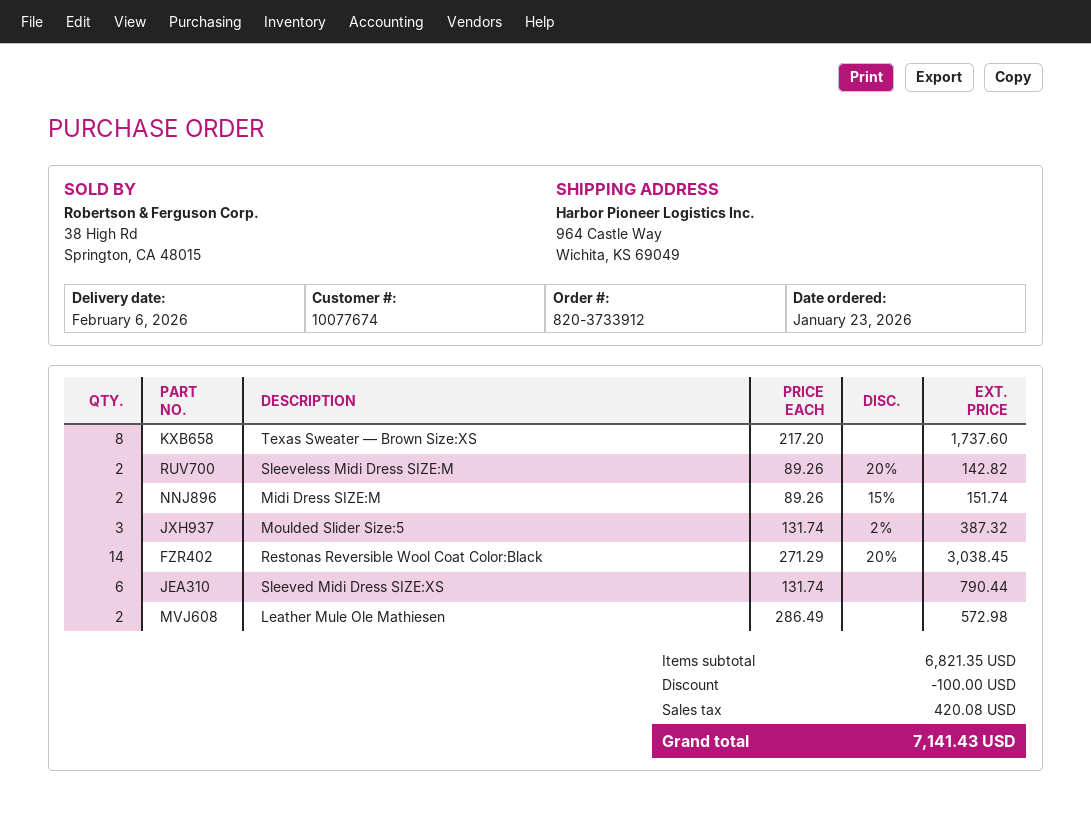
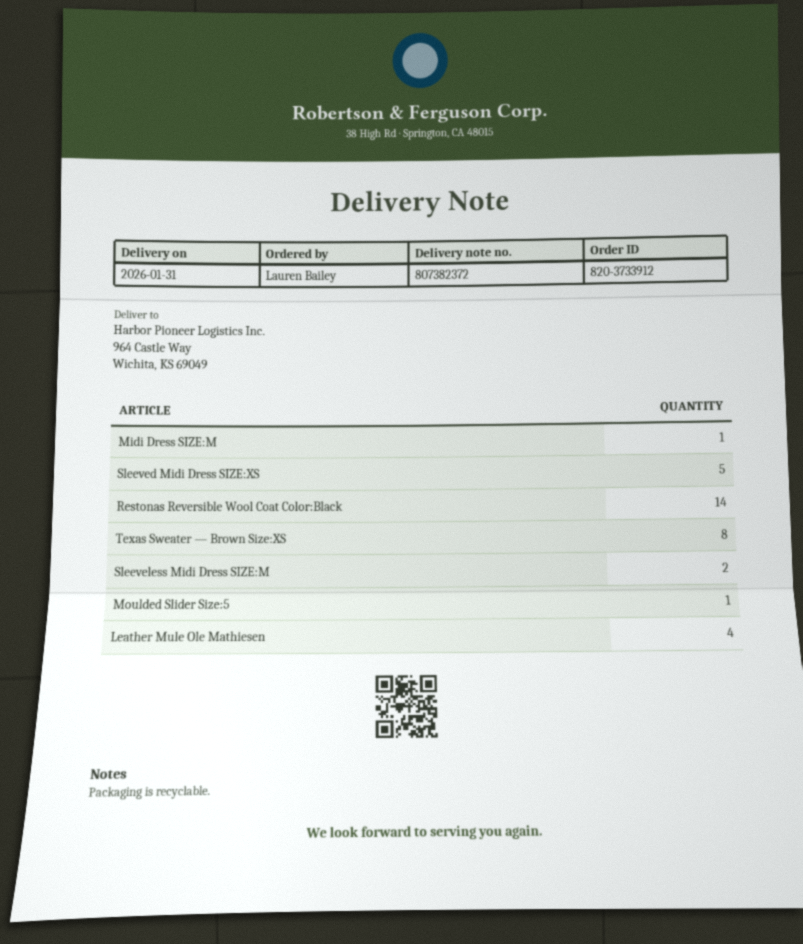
delivery date: 2026-02-06 -> 2026-01-31
Midi Dress SIZE:M: 2 -> 1
Moulded Slider Size:5: 3 -> 1
Sleeved Midi Dress SIZE:XS: 6 -> 5
Leather Mule Ole Mathiesen: 2 -> 4

